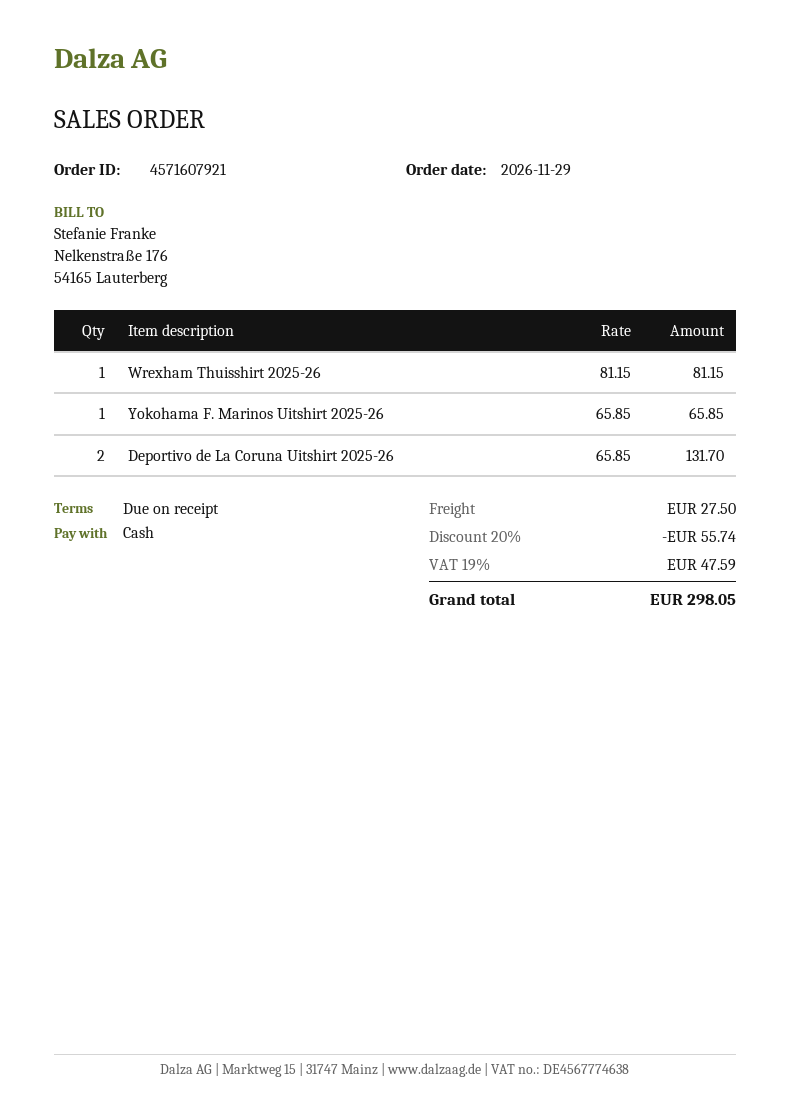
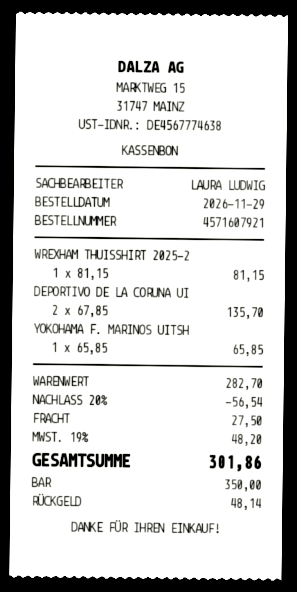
Deportivo de La Coruna Uitshirt 2025-26: 2 x 65.85 = 131.70 -> 2 x 67.85 = 135.70
discount: 20% = 55.74 -> 20% = 56.54
tax: 19% = 47.59 -> 19% = 48.20
total: 298.05 -> 301.86

